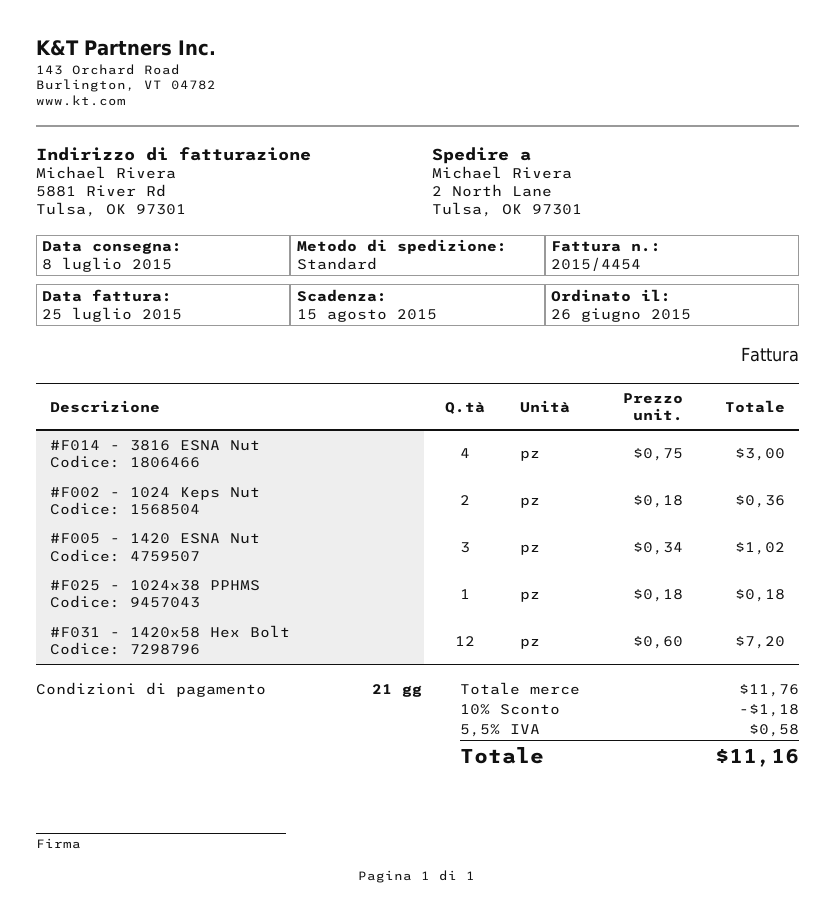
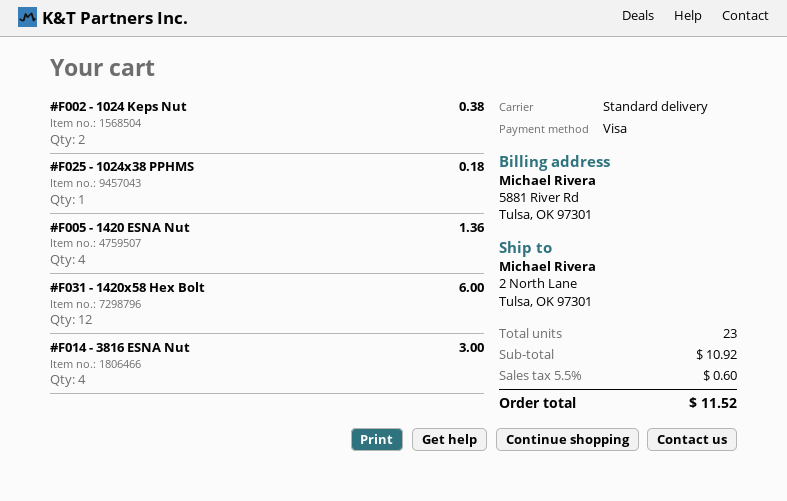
#F002 - 1024 Keps Nut: 2 for 0.36 -> 2 for 0.38
#F005 - 1420 ESNA Nut: 3 for 1.02 -> 4 for 1.36
#F031 - 1420x58 Hex Bolt: 12 for 7.20 -> 12 for 6.00
subtotal: 11.76 -> 10.92
discount: 10% = 1.18 -> none
tax: 5.5% = 0.58 -> 5.5% = 0.60
total: 11.16 -> 11.52

